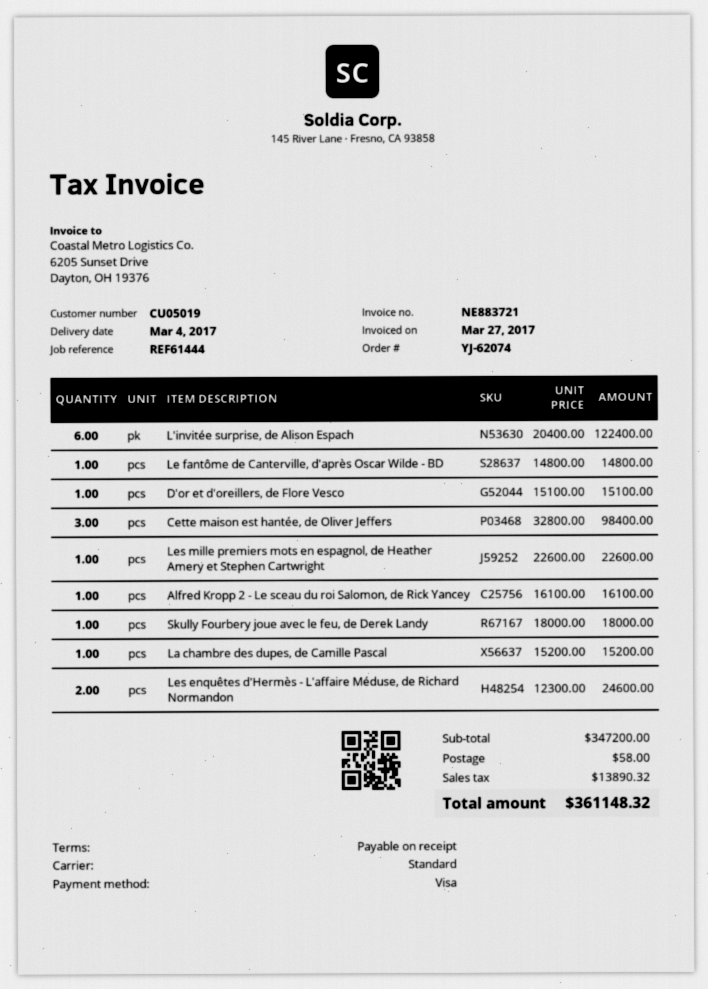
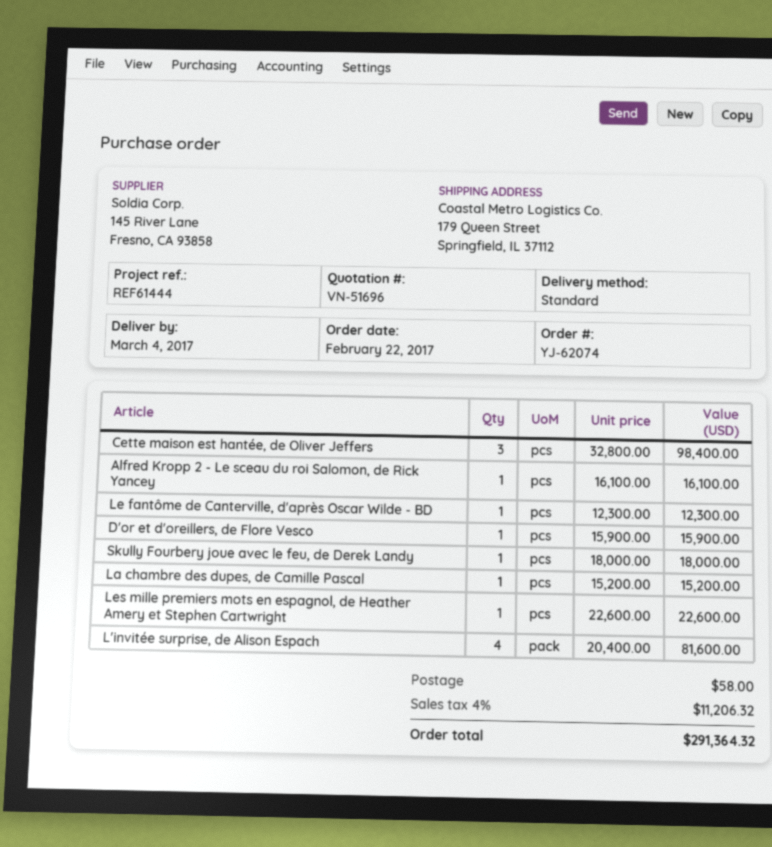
L'invitée surprise, de Alison Espach: 6 x 20400.00 = 122400.00 -> 4 x 20400.00 = 81600.00
Le fantôme de Canterville, d'après Oscar Wilde - BD: 1 x 14800.00 = 14800.00 -> 1 x 12300.00 = 12300.00
D'or et d'oreillers, de Flore Vesco: 1 x 15100.00 = 15100.00 -> 1 x 15900.00 = 15900.00
Les enquêtes d'Hermès - L'affaire Méduse, de Richard Normandon: 2 x 12300.00 = 24600.00 -> none
tax: 13890.32 -> 11206.32
total: 361148.32 -> 291364.32

